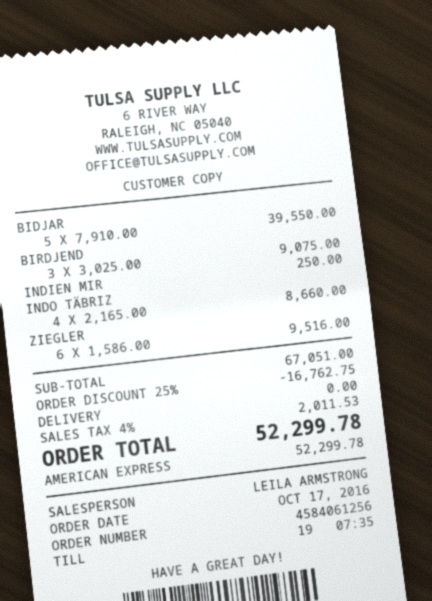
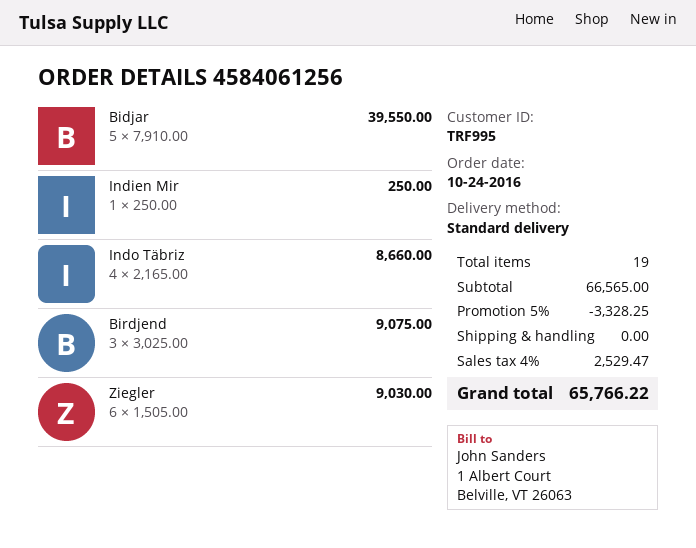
order date: 2016-10-17 -> 2016-10-24
ZIEGLER: 6 x 1586.00 = 9516.00 -> 6 x 1505.00 = 9030.00
subtotal: 67051.00 -> 66565.00
discount: 25% = 16762.75 -> 5% = 3328.25
tax: 4% = 2011.53 -> 4% = 2529.47
total: 52299.78 -> 65766.22

